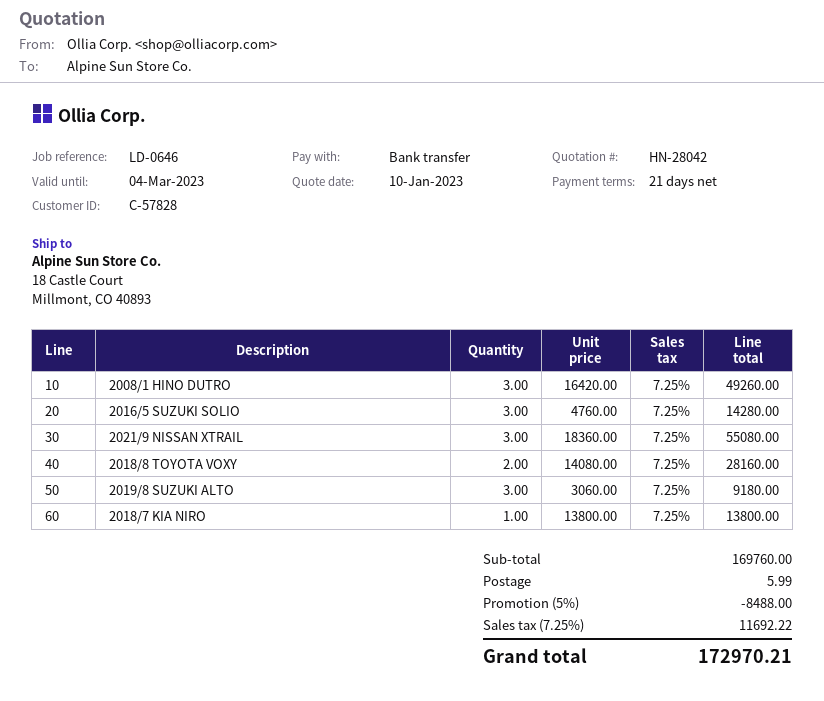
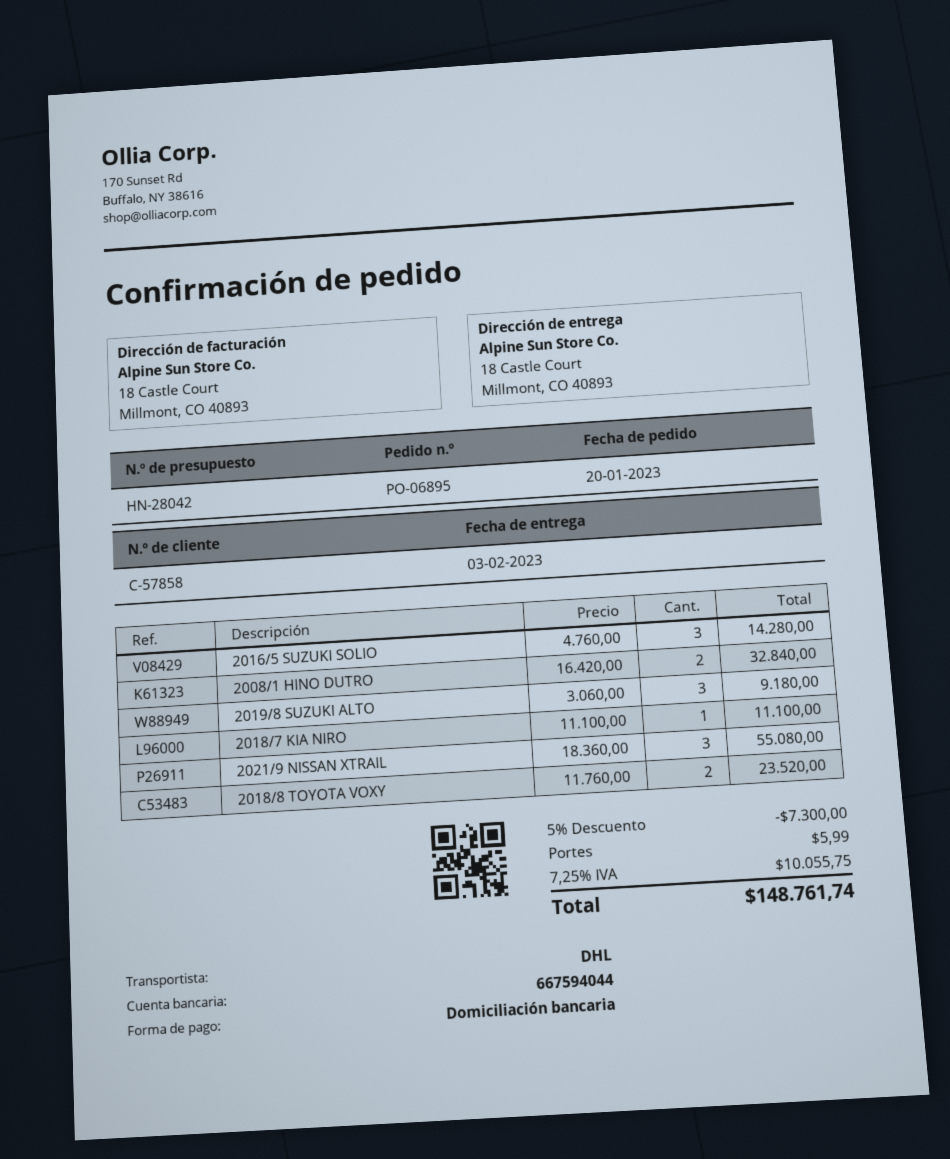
customer number: C-57828 -> C-57858
payment method: bank transfer -> direct debit
2008/1 HINO DUTRO: 3 x 16420.00 = 49260.00 -> 2 x 16420.00 = 32840.00
2018/8 TOYOTA VOXY: 2 x 14080.00 = 28160.00 -> 2 x 11760.00 = 23520.00
2018/7 KIA NIRO: 1 x 13800.00 = 13800.00 -> 1 x 11100.00 = 11100.00
discount: 5% = 8488.00 -> 5% = 7300.00
tax: 7.25% = 11692.22 -> 7.25% = 10055.75
total: 172970.21 -> 148761.74

